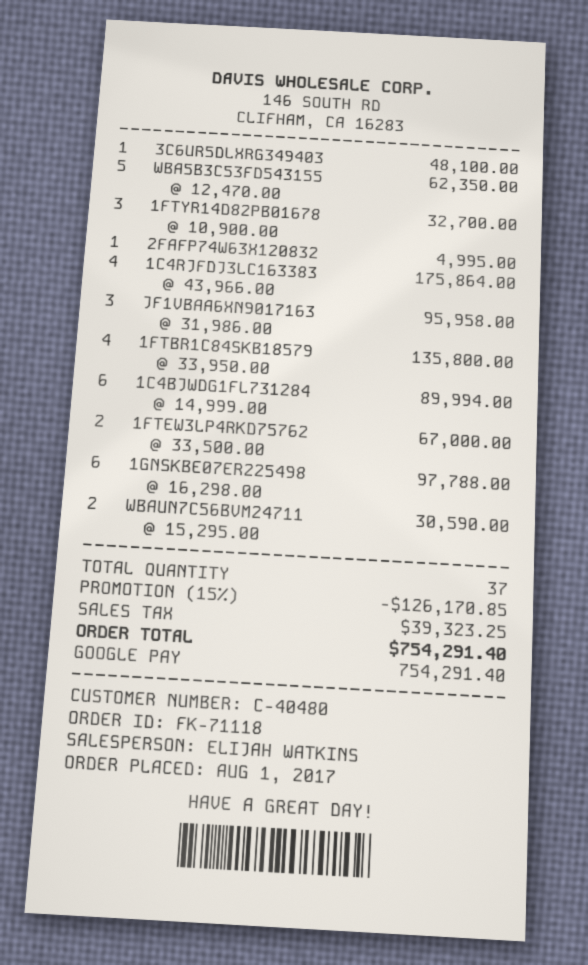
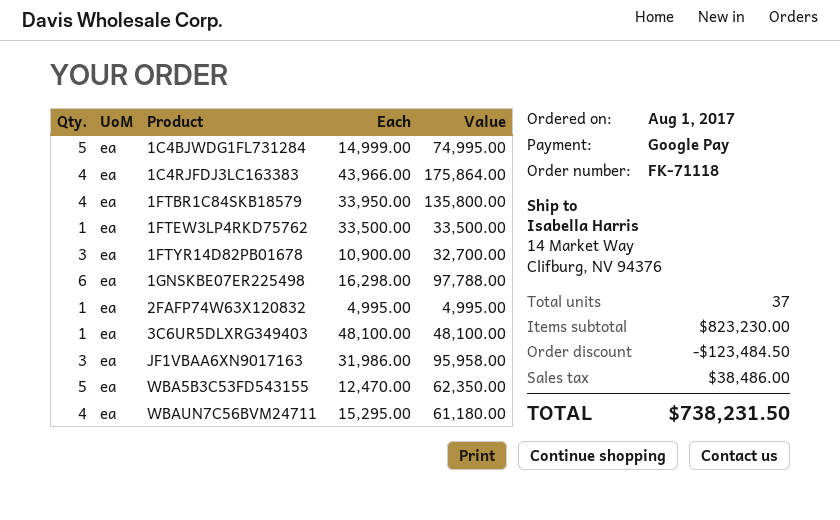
1C4BJWDG1FL731284: 6 x 14999.00 = 89994.00 -> 5 x 14999.00 = 74995.00
1FTEW3LP4RKD75762: 2 x 33500.00 = 67000.00 -> 1 x 33500.00 = 33500.00
WBAUN7C56BVM24711: 2 x 15295.00 = 30590.00 -> 4 x 15295.00 = 61180.00
discount: 126170.85 -> 123484.50
tax: 39323.25 -> 38486.00
total: 754291.40 -> 738231.50

